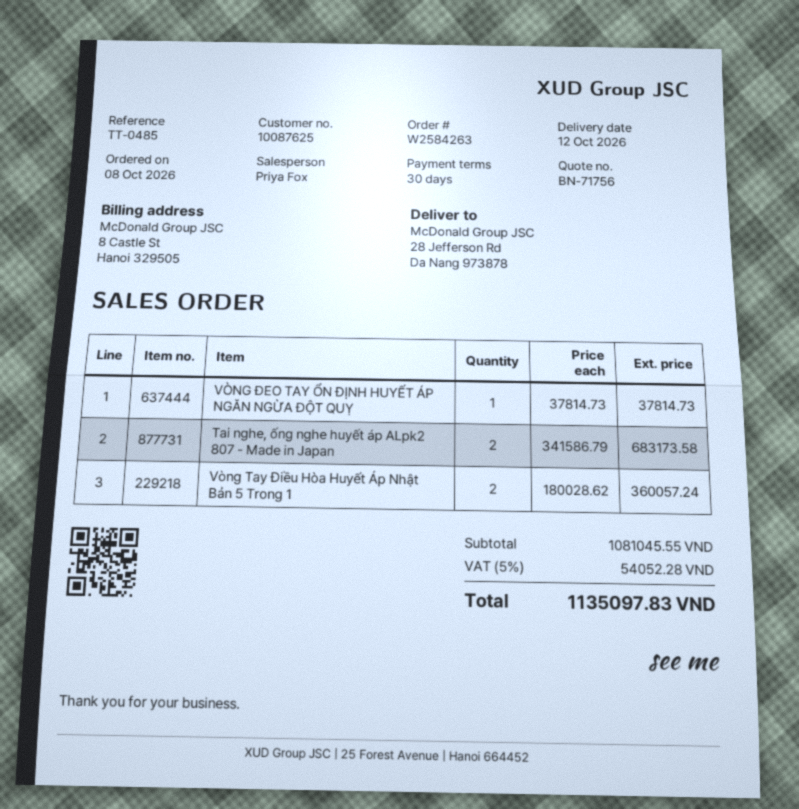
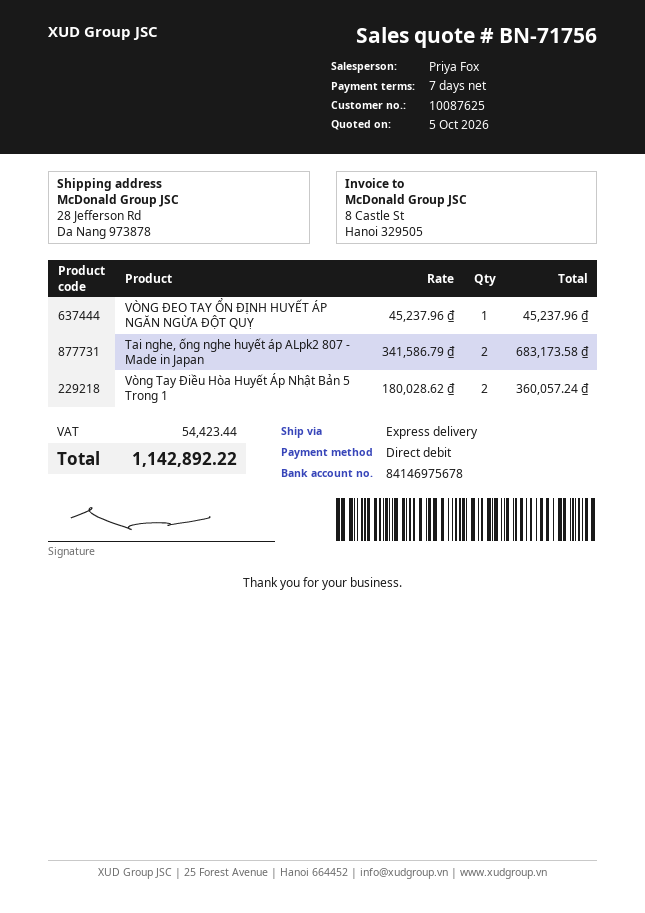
payment terms: 30 days -> 7 days
VÒNG ĐEO TAY ỔN ĐỊNH HUYẾT ÁP NGĂN NGỪA ĐỘT QUỴ: 1 x 37814.73 = 37814.73 -> 1 x 45237.96 = 45237.96
tax: 54052.28 -> 54423.44
total: 1135097.83 -> 1142892.22

